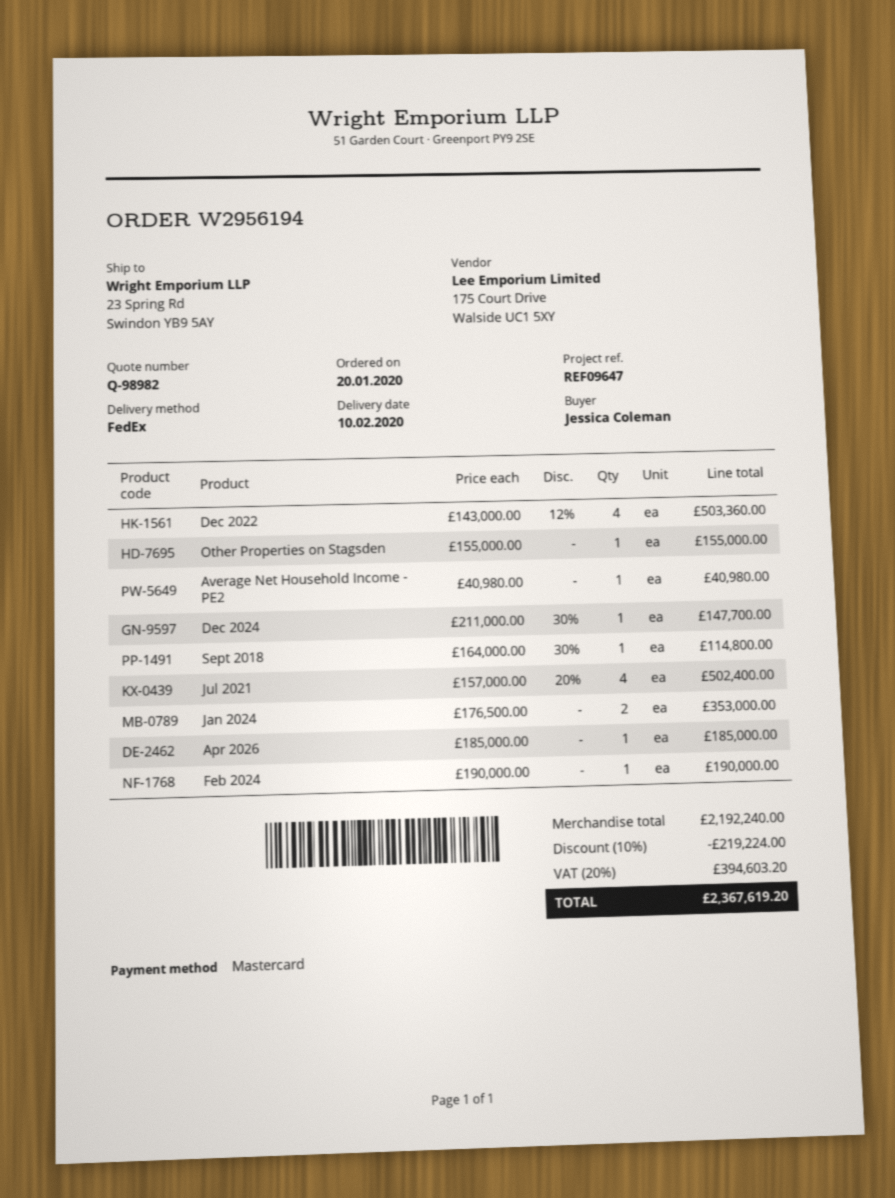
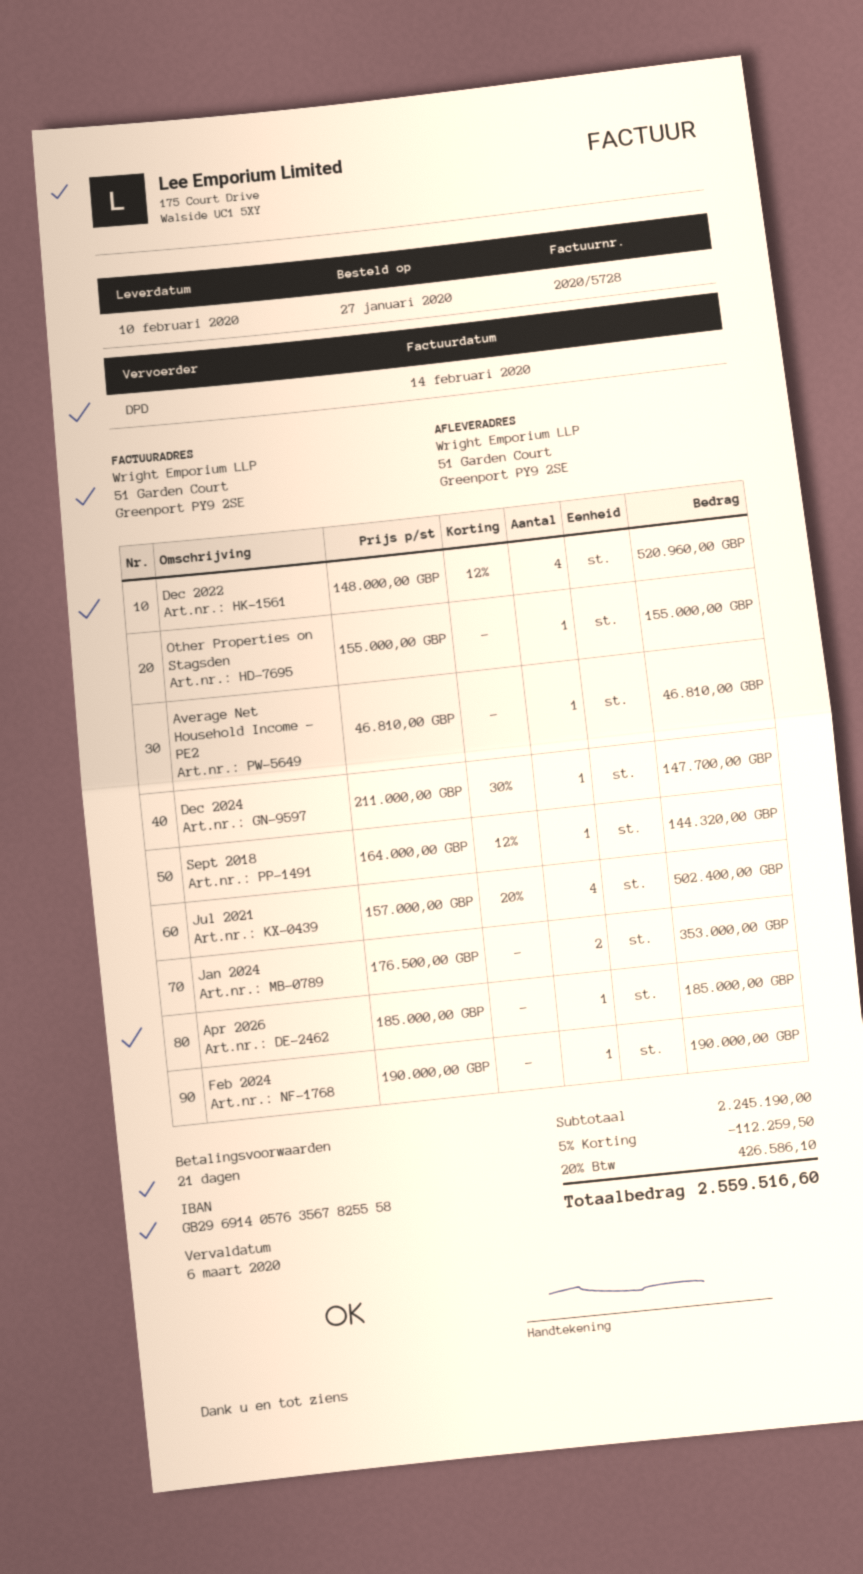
order date: 2020-01-20 -> 2020-01-27
shipping method: FedEx -> DPD
ship to: 23 Spring Rd, Swindon YB9 5AY -> 51 Garden Court, Greenport PY9 2SE
Dec 2022: 4 x 143000.00 - 12% = 503360.00 -> 4 x 148000.00 - 12% = 520960.00
Average Net Household Income - PE2: 1 x 40980.00 = 40980.00 -> 1 x 46810.00 = 46810.00
Sept 2018: 1 x 164000.00 - 30% = 114800.00 -> 1 x 164000.00 - 12% = 144320.00
subtotal: 2192240.00 -> 2245190.00
discount: 10% = 219224.00 -> 5% = 112259.50
tax: 20% = 394603.20 -> 20% = 426586.10
total: 2367619.20 -> 2559516.60

